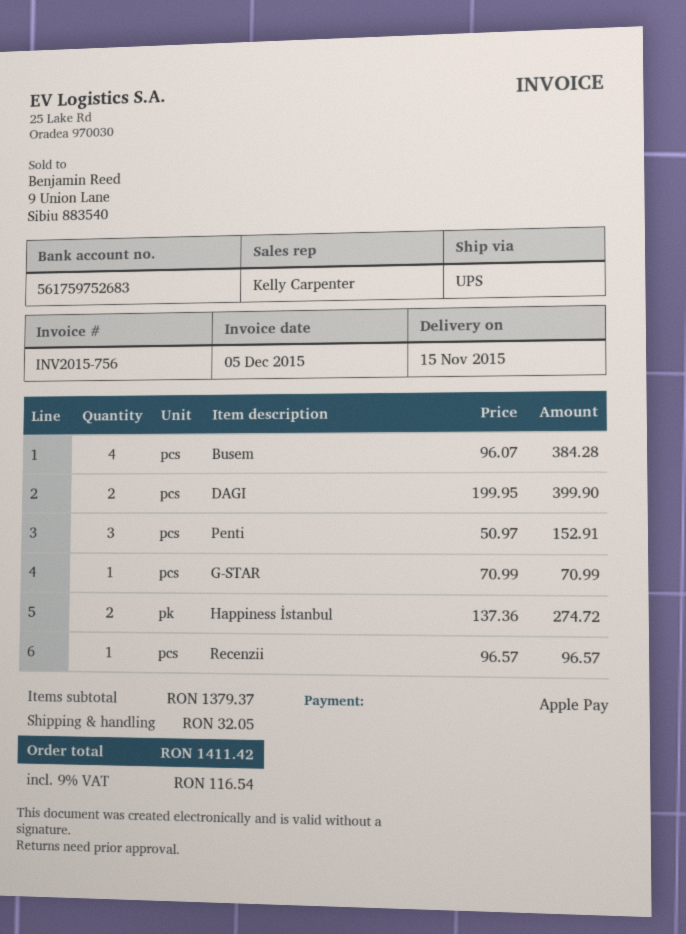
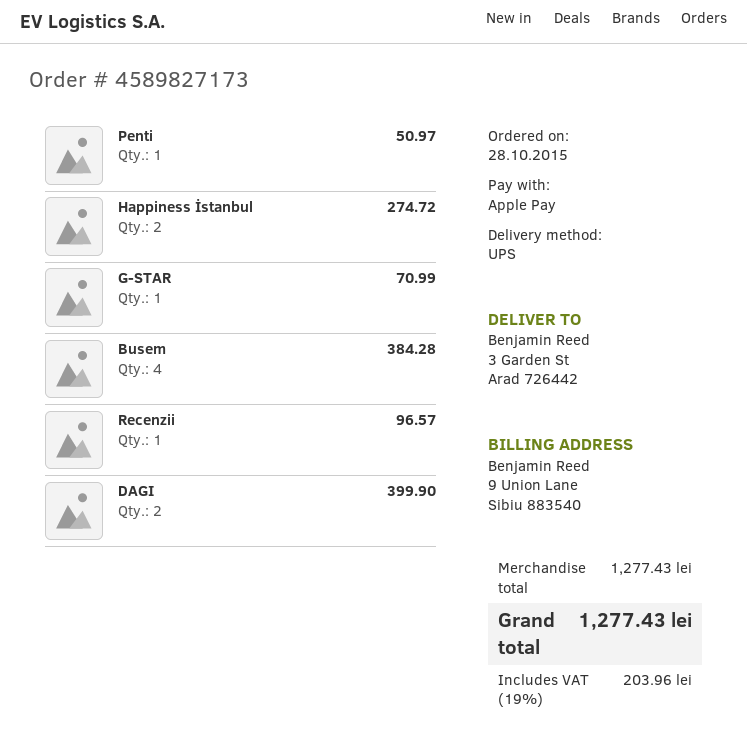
Penti: 3 for 152.91 -> 1 for 50.97
subtotal: 1379.37 -> 1277.43
shipping: 32.05 -> none
tax: 9% = 116.54 -> 19% = 203.96
total: 1411.42 -> 1277.43

